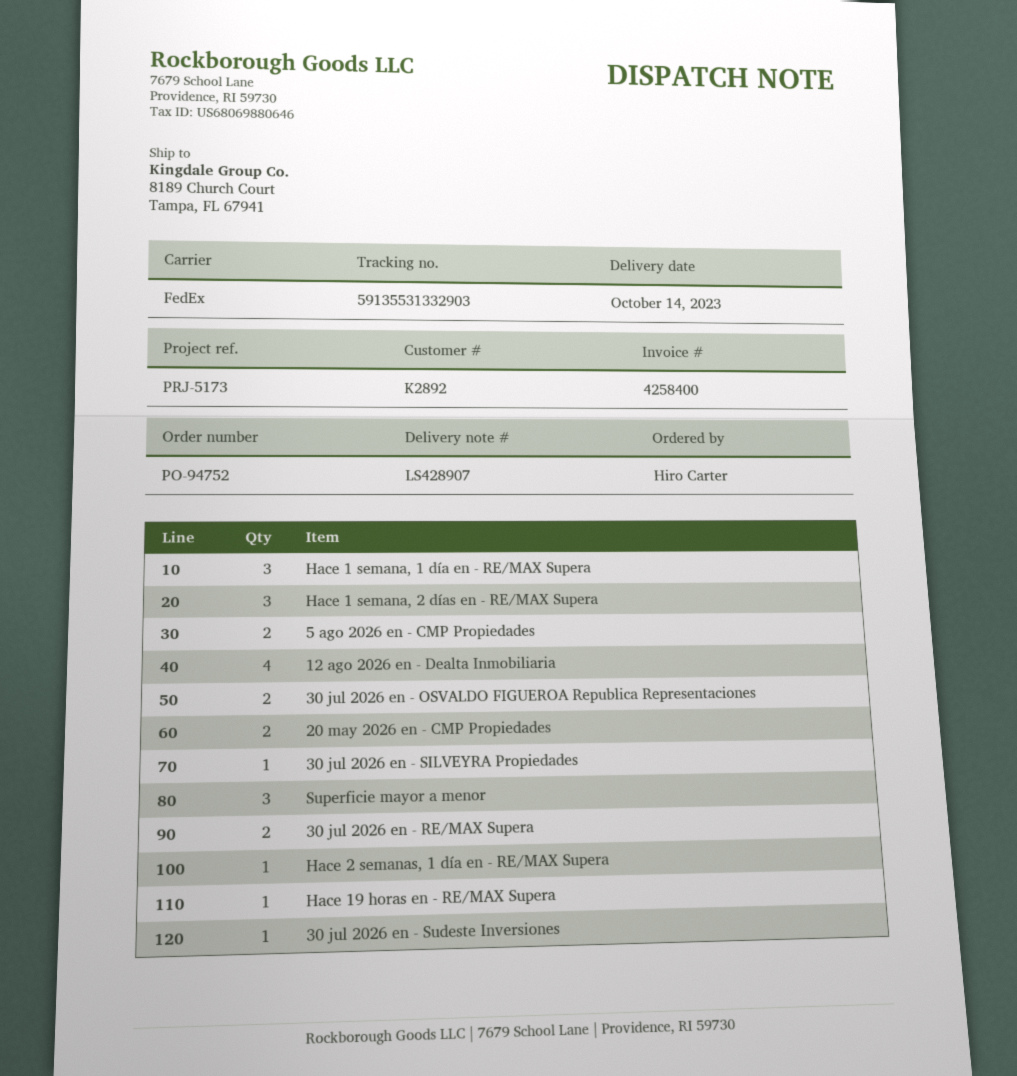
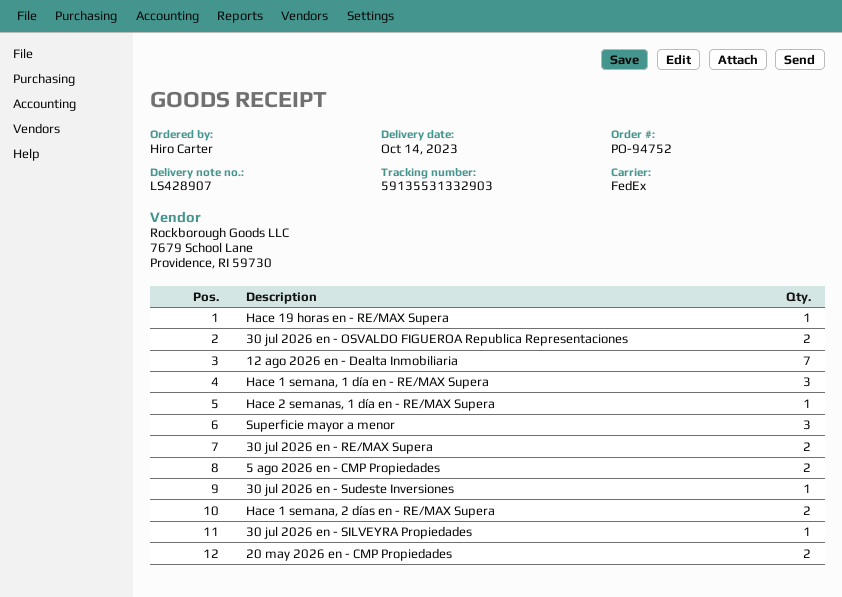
Hace 1 semana, 2 días en - RE/MAX Supera: 3 -> 2
12 ago 2026 en - Dealta Inmobiliaria: 4 -> 7

